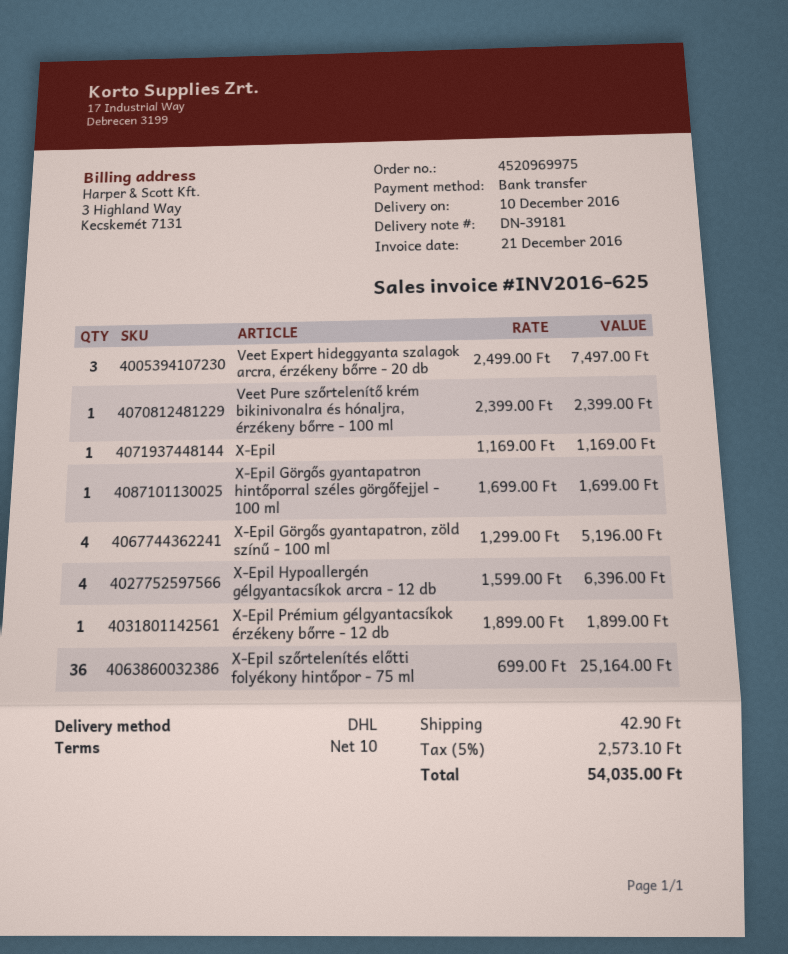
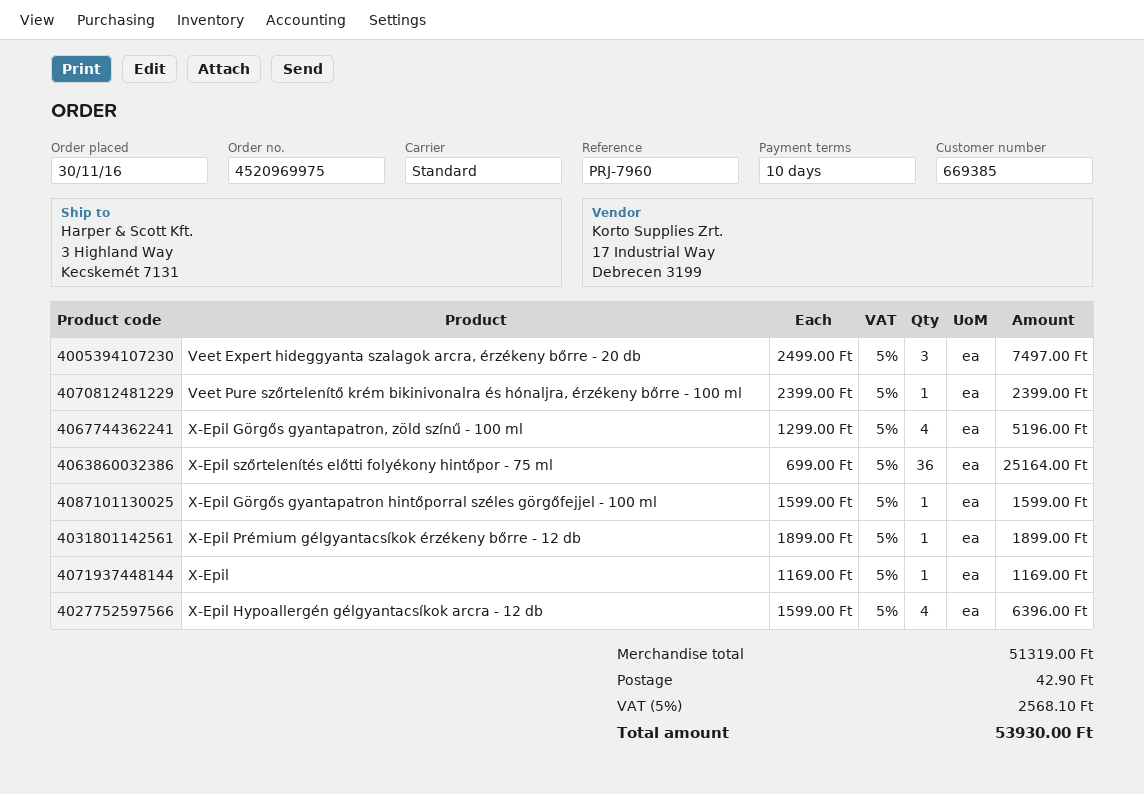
shipping method: DHL -> standard
X-Epil Görgős gyantapatron hintőporral széles görgőfejjel - 100 ml: 1 x 1699.00 = 1699.00 -> 1 x 1599.00 = 1599.00
tax: 5% = 2573.10 -> 5% = 2568.10
total: 54035.00 -> 53930.00

